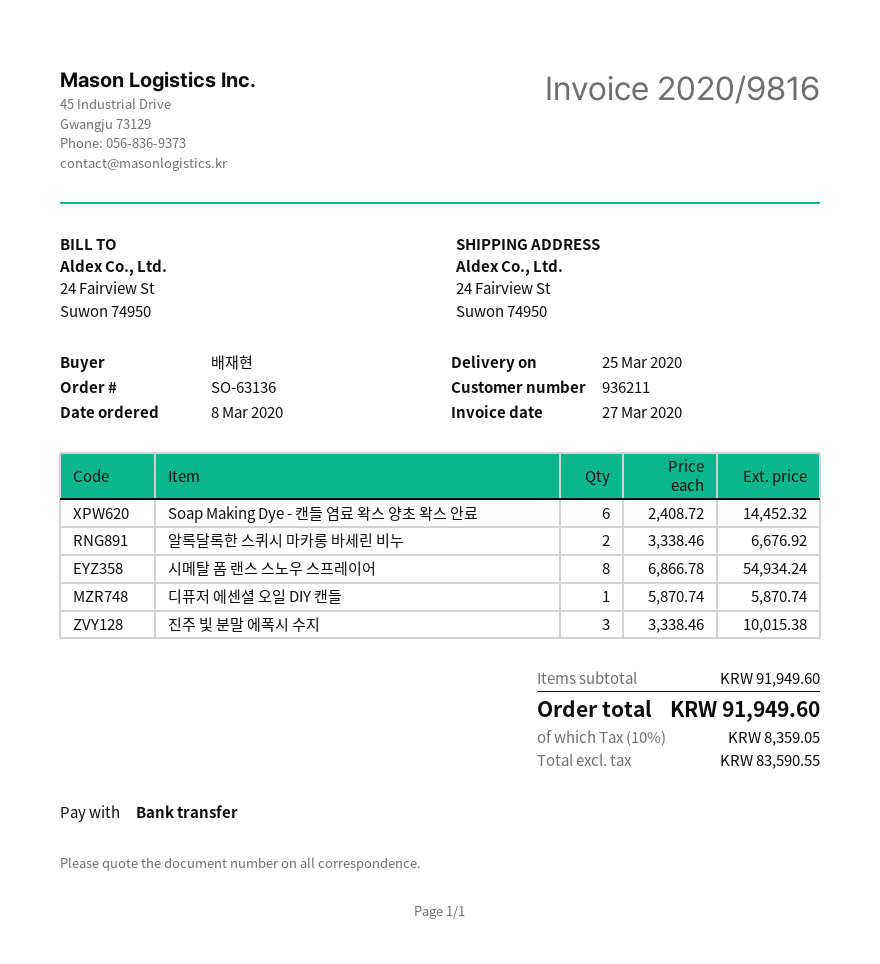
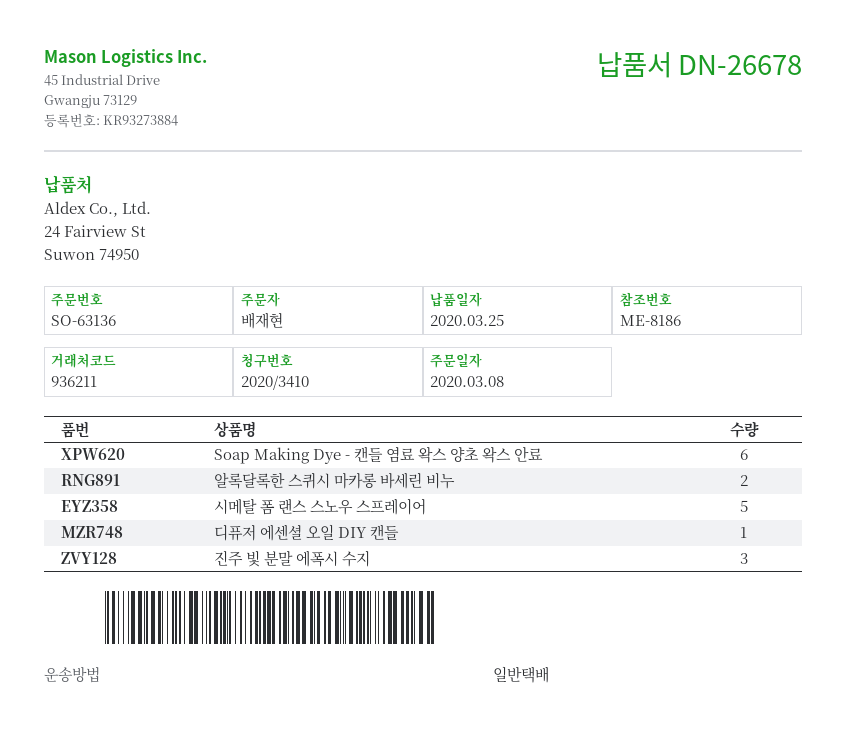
invoice number: 2020/9816 -> 2020/3410
시메탈 폼 랜스 스노우 스프레이어: 8 -> 5

